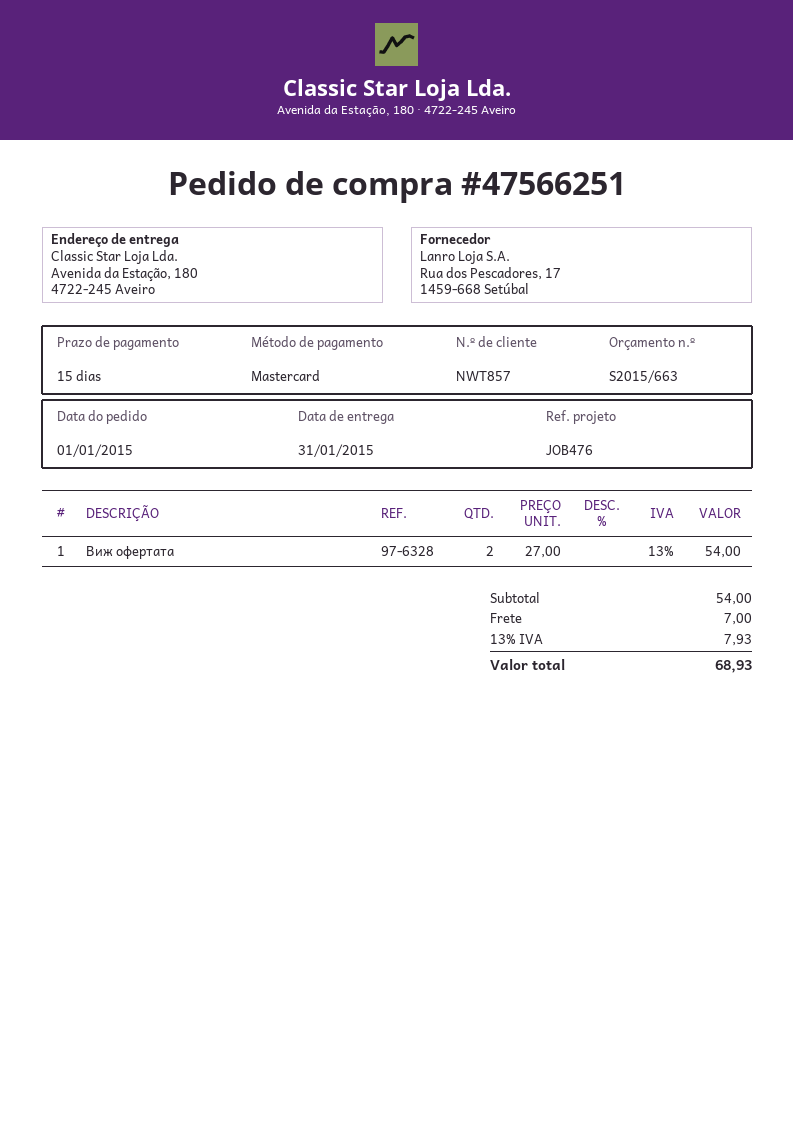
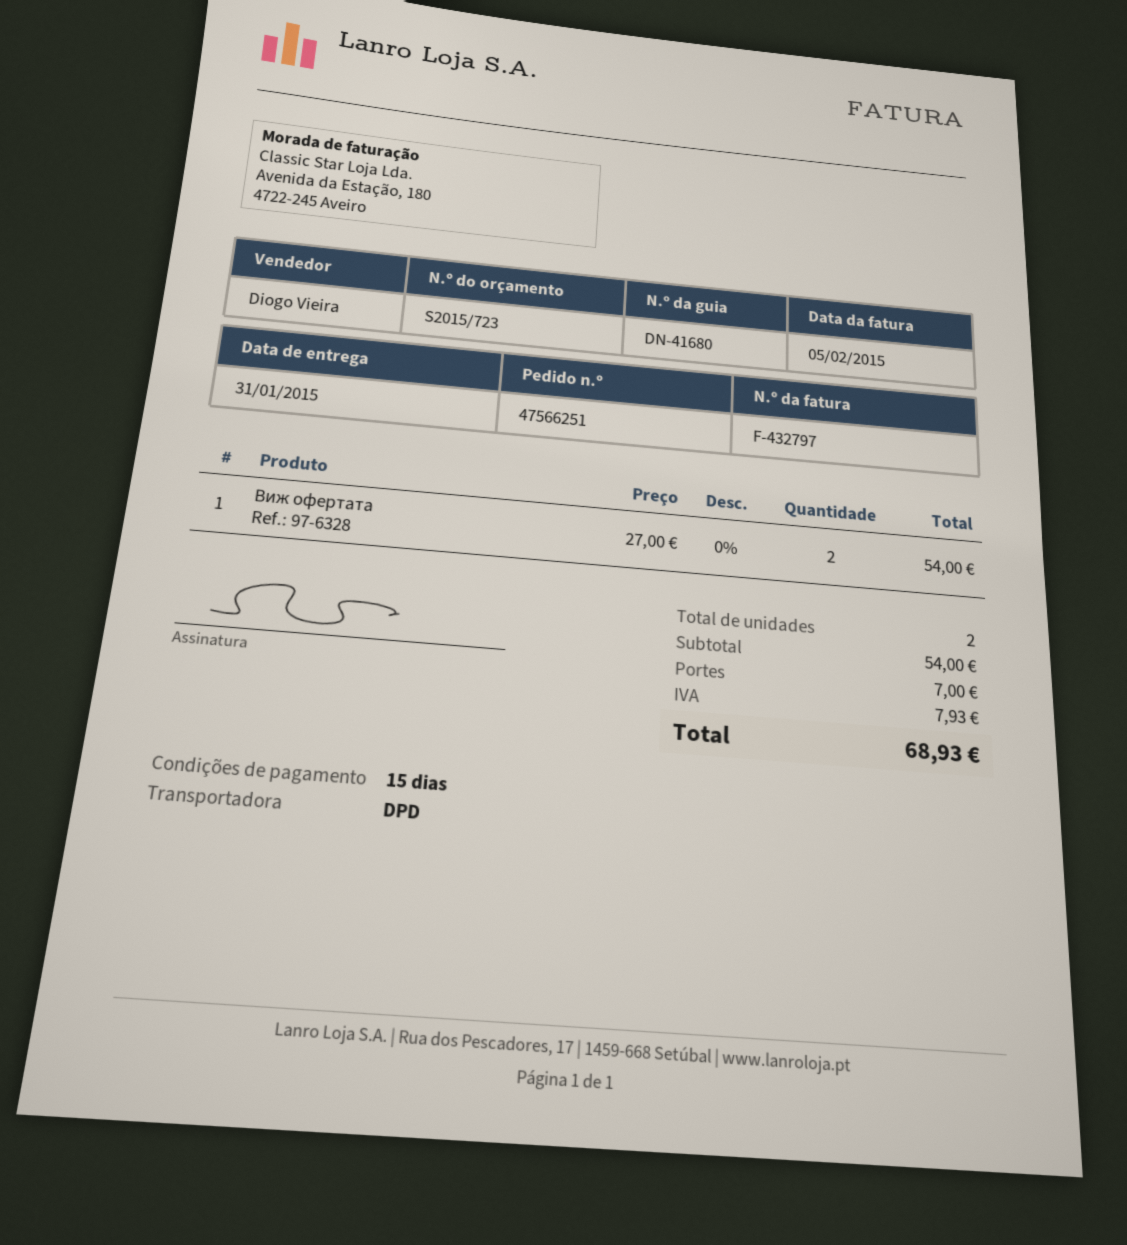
quote number: S2015/663 -> S2015/723

